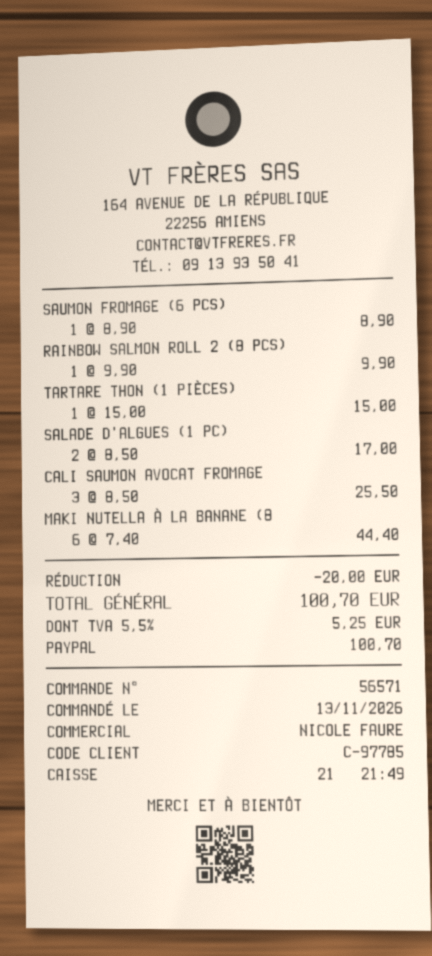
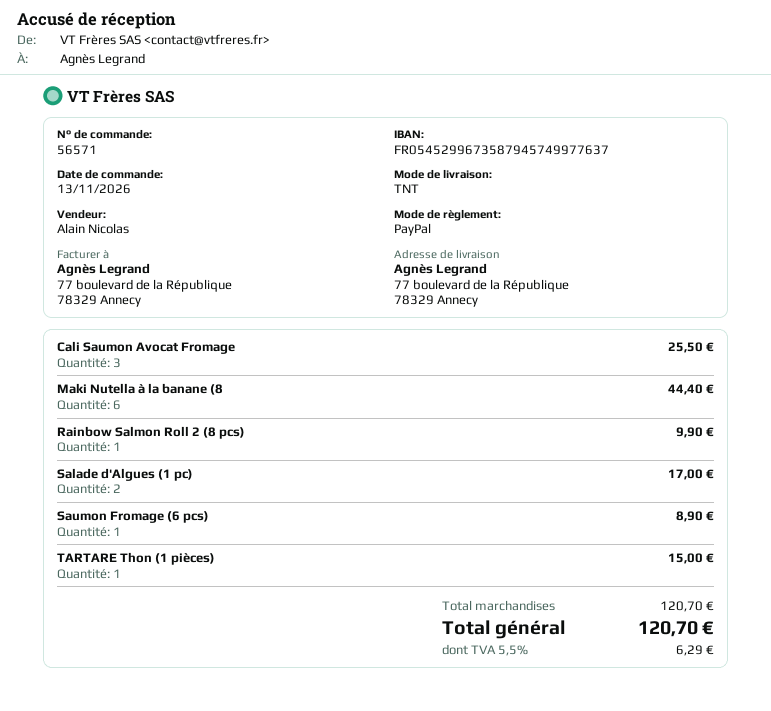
sales rep: NICOLE FAURE -> Alain Nicolas
discount: 20.00 -> none
tax: 5.5% = 5.25 -> 5.5% = 6.29
total: 100.70 -> 120.70

